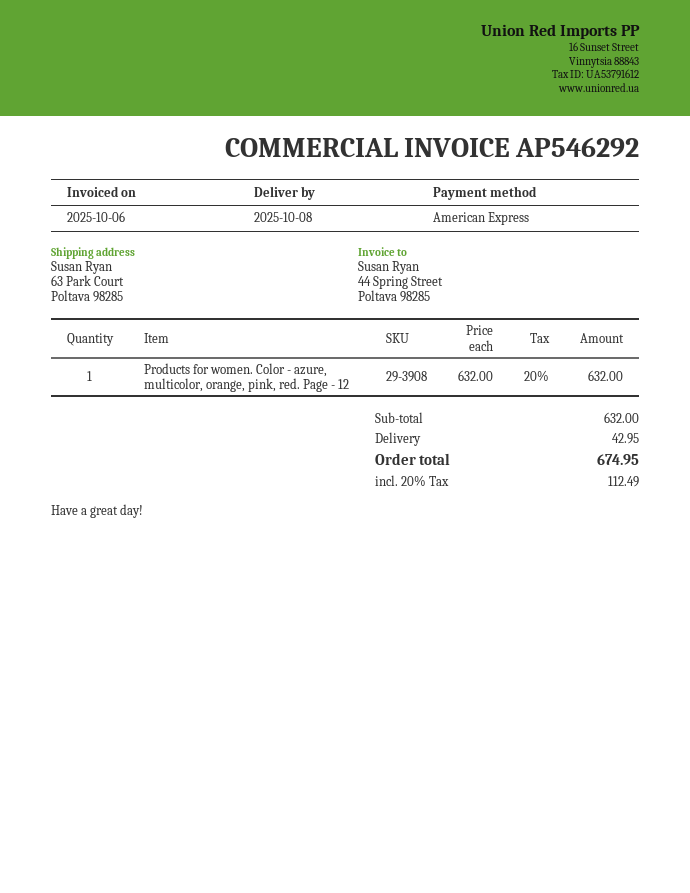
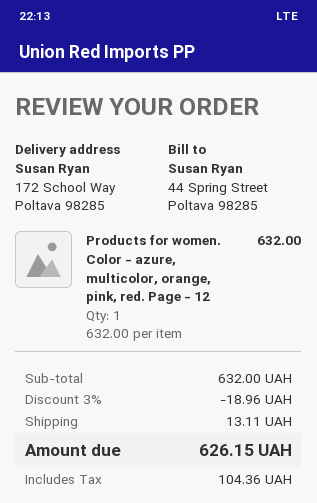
ship to: 63 Park Court, Poltava 98285 -> 172 School Way, Poltava 98285
discount: none -> 3% = 18.96
shipping: 42.95 -> 13.11
tax: 112.49 -> 104.36
total: 674.95 -> 626.15

